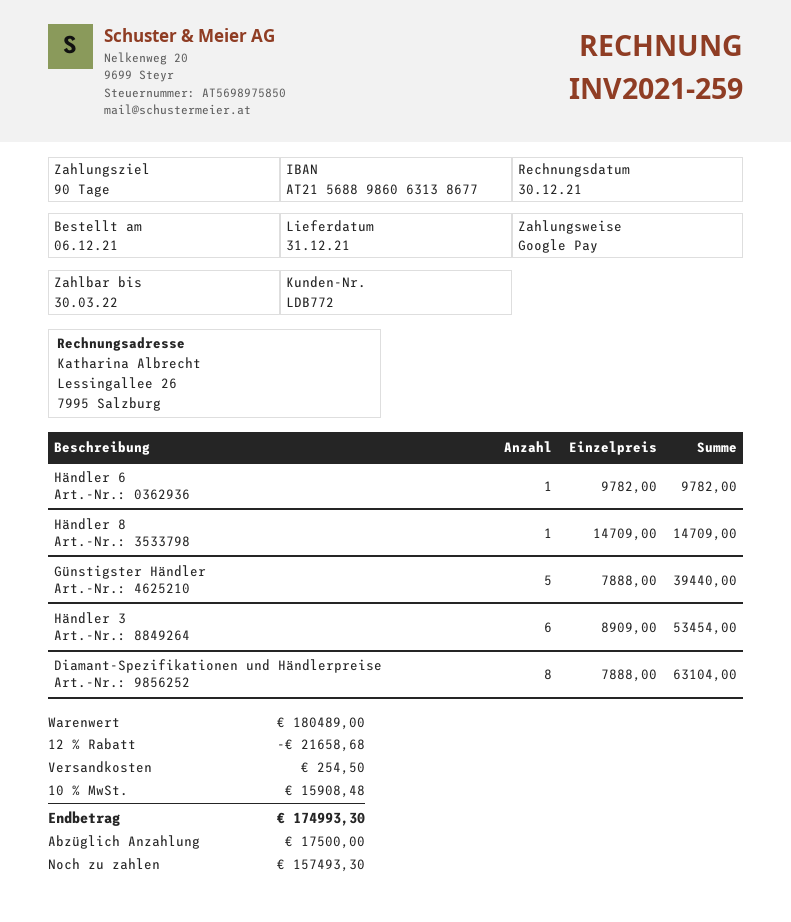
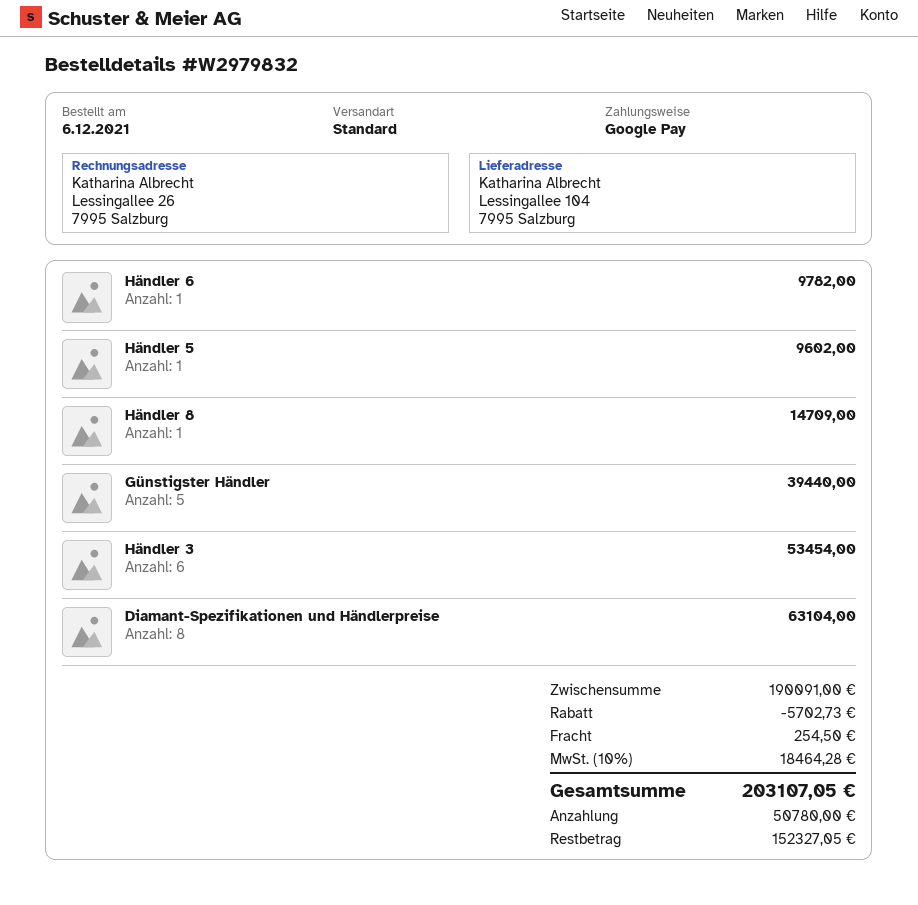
Händler 5: none -> 1 for 9602.00
subtotal: 180489.00 -> 190091.00
discount: 21658.68 -> 5702.73
tax: 10% = 15908.48 -> 10% = 18464.28
total: 174993.30 -> 203107.05
deposit: 17500.00 -> 50780.00
balance: 157493.30 -> 152327.05

